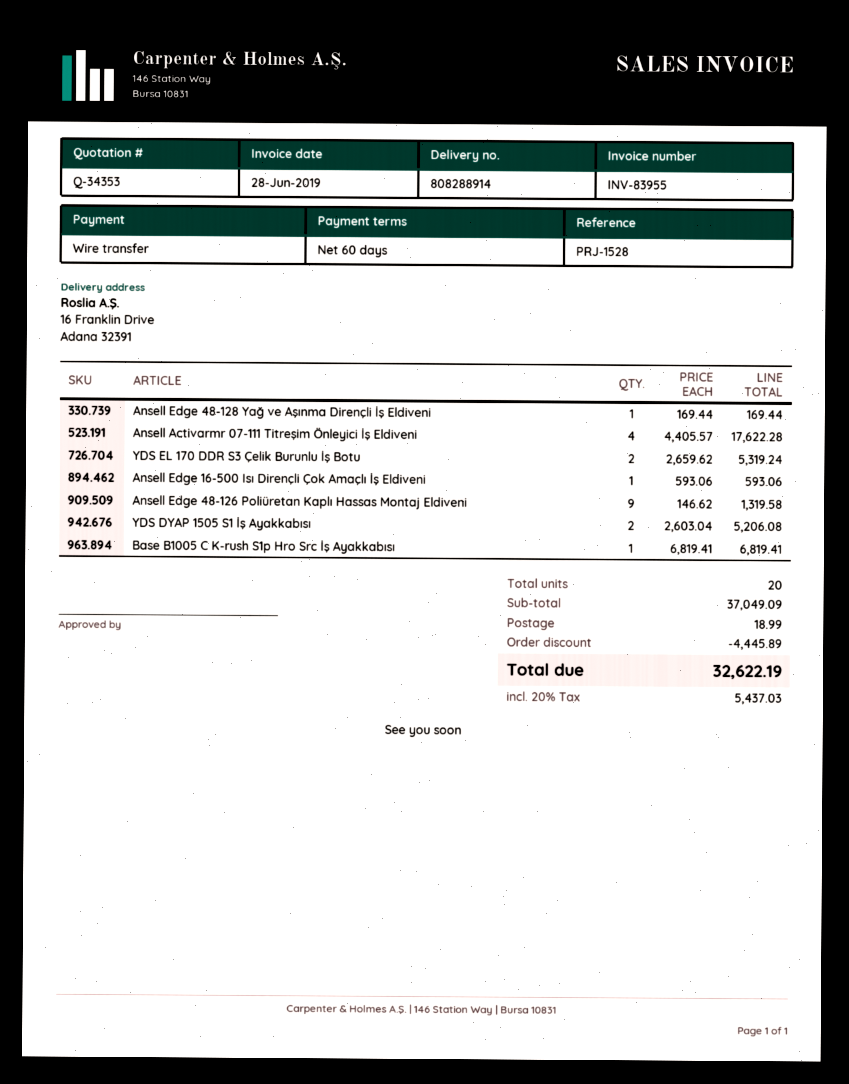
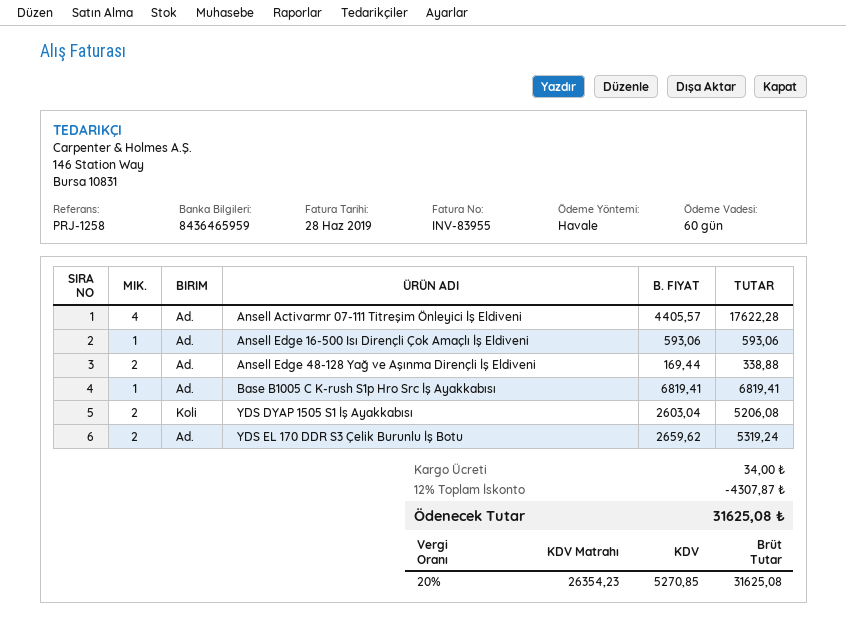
reference: PRJ-1528 -> PRJ-1258
Ansell Edge 48-128 Yağ ve Aşınma Dirençli İş Eldiveni: 1 x 169.44 = 169.44 -> 2 x 169.44 = 338.88
Ansell Edge 48-126 Poliüretan Kaplı Hassas Montaj Eldiveni: 9 x 146.62 = 1319.58 -> none
discount: 4445.89 -> 4307.87
shipping: 18.99 -> 34.00
tax: 20% = 5437.03 -> 20% = 5270.85
total: 32622.19 -> 31625.08

